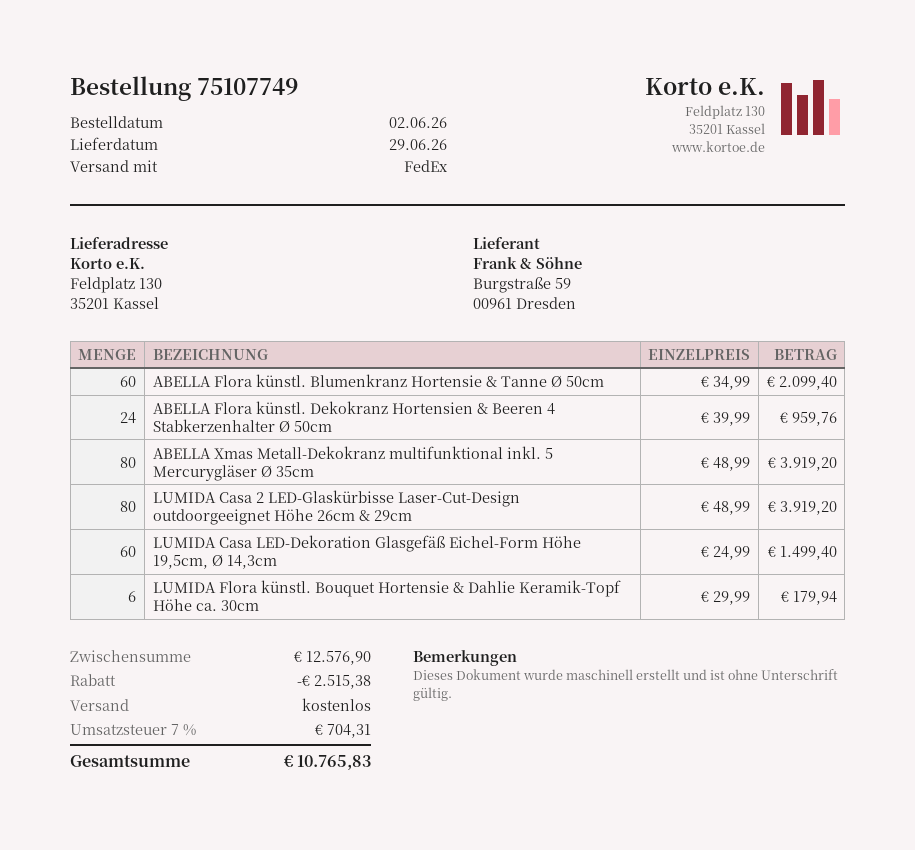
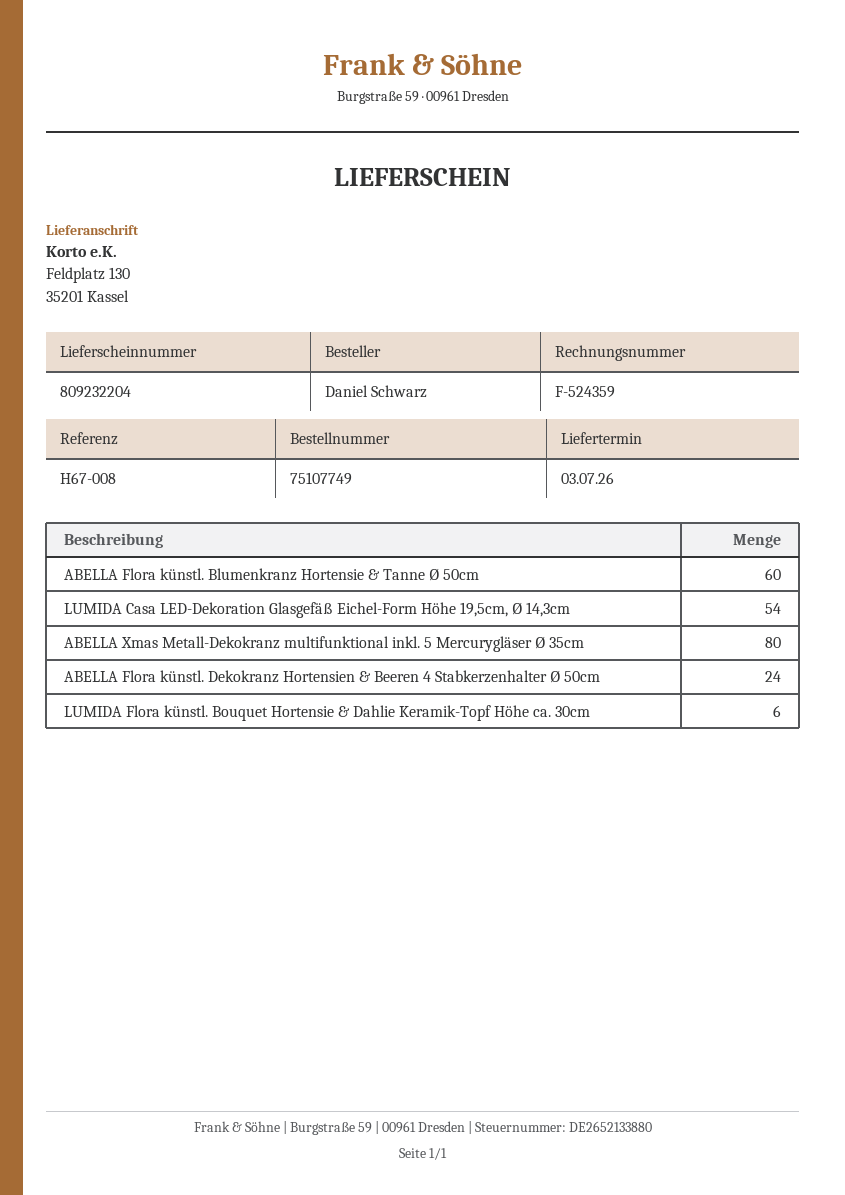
delivery date: 2026-06-29 -> 2026-07-03
LUMIDA Casa 2 LED-Glaskürbisse Laser-Cut-Design outdoorgeeignet Höhe 26cm & 29cm: 80 -> none
LUMIDA Casa LED-Dekoration Glasgefäß Eichel-Form Höhe 19,5cm, Ø 14,3cm: 60 -> 54

